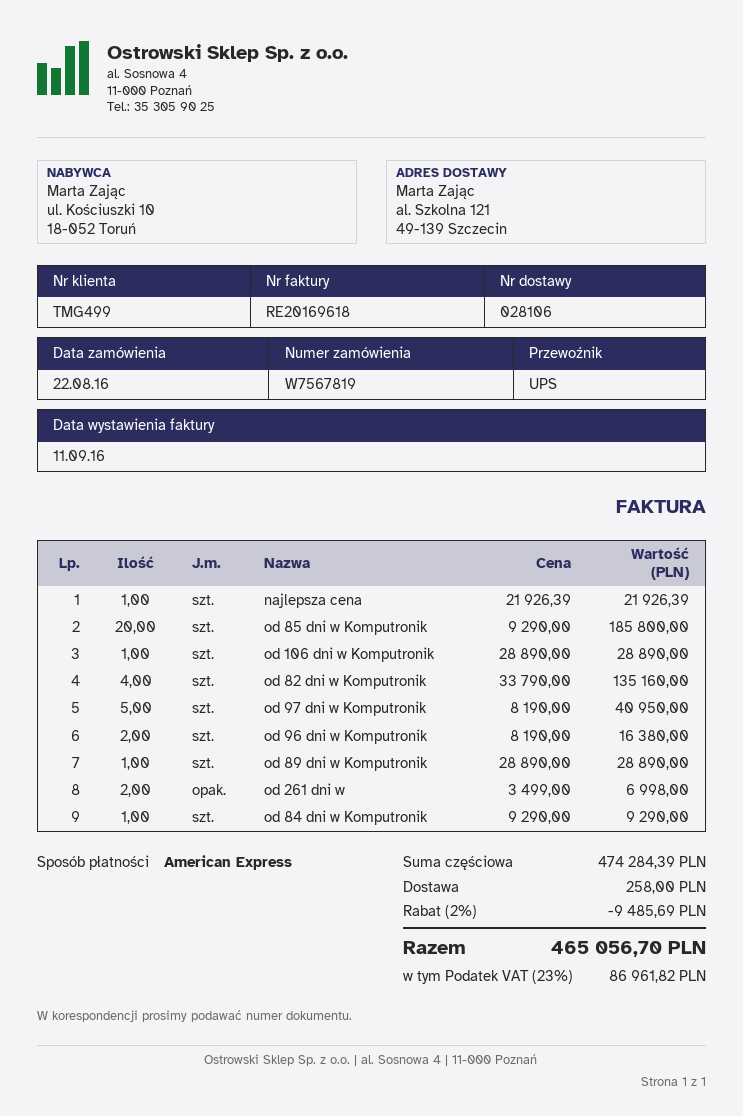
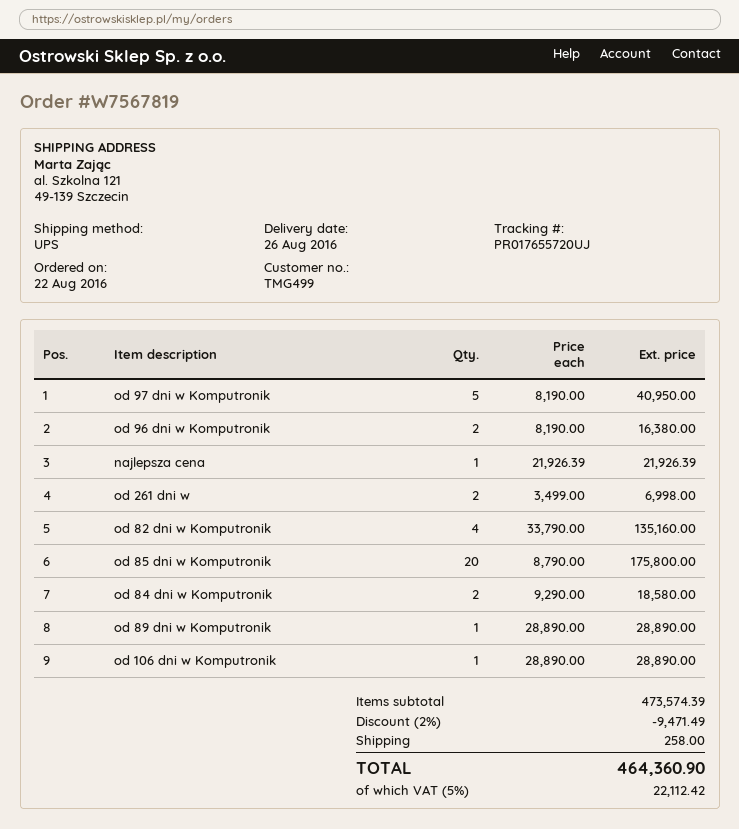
od 85 dni w Komputronik: 20 x 9290.00 = 185800.00 -> 20 x 8790.00 = 175800.00
od 84 dni w Komputronik: 1 x 9290.00 = 9290.00 -> 2 x 9290.00 = 18580.00
subtotal: 474284.39 -> 473574.39
discount: 2% = 9485.69 -> 2% = 9471.49
tax: 23% = 86961.82 -> 5% = 22112.42
total: 465056.70 -> 464360.90

